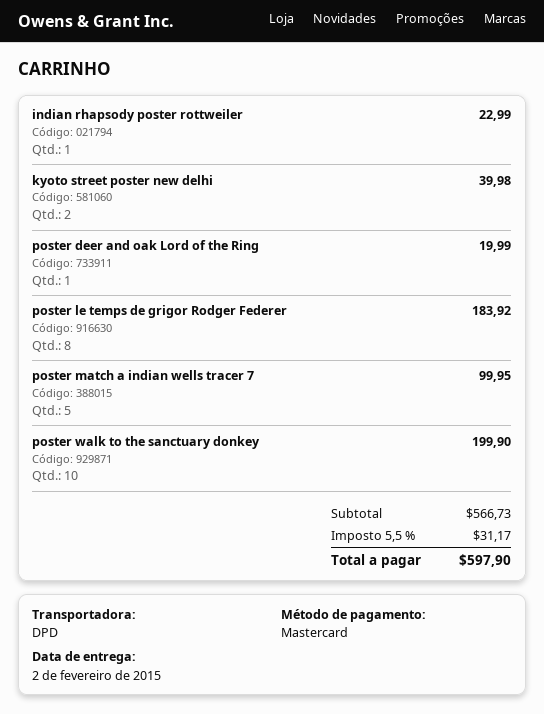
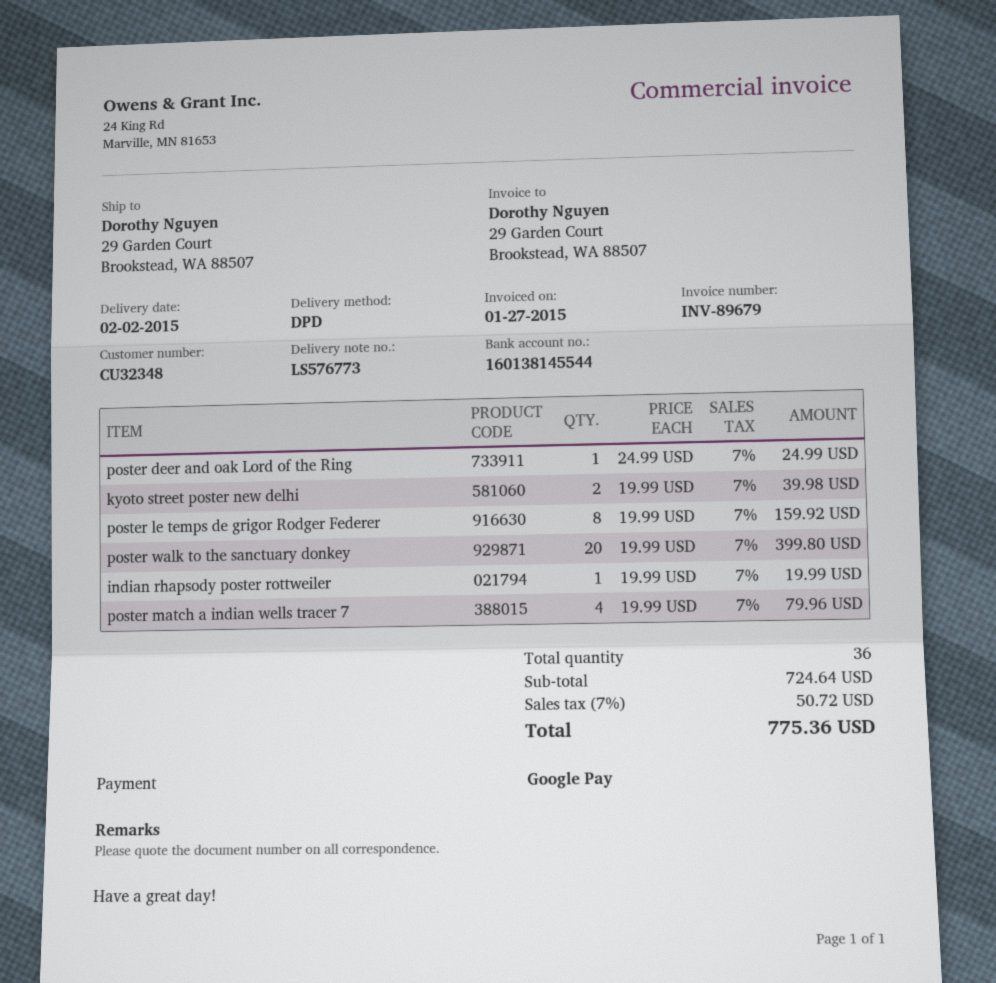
payment method: Mastercard -> Google Pay
indian rhapsody poster rottweiler: 1 for 22.99 -> 1 for 19.99
poster deer and oak Lord of the Ring: 1 for 19.99 -> 1 for 24.99
poster le temps de grigor Rodger Federer: 8 for 183.92 -> 8 for 159.92
poster match a indian wells tracer 7: 5 for 99.95 -> 4 for 79.96
poster walk to the sanctuary donkey: 10 for 199.90 -> 20 for 399.80
subtotal: 566.73 -> 724.64
tax: 5.5% = 31.17 -> 7% = 50.72
total: 597.90 -> 775.36

